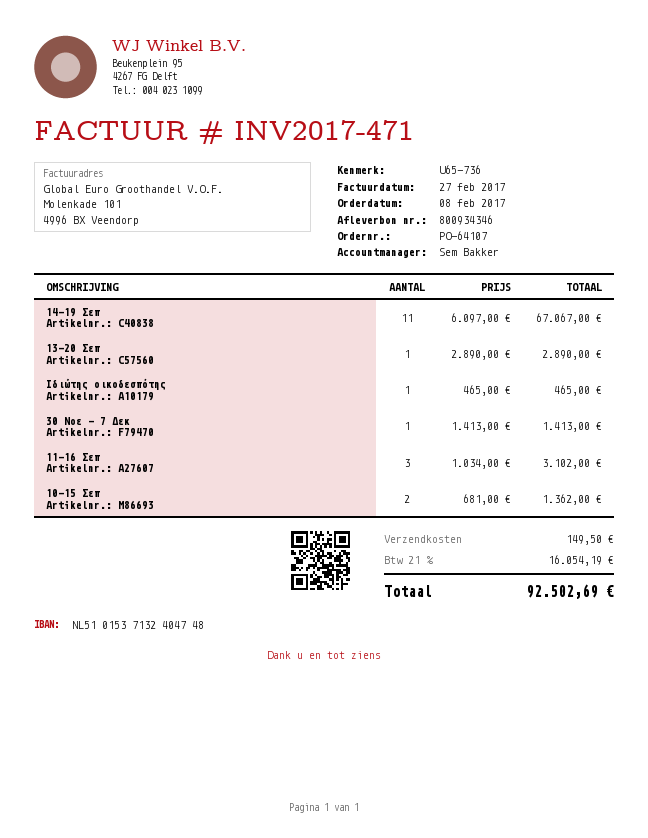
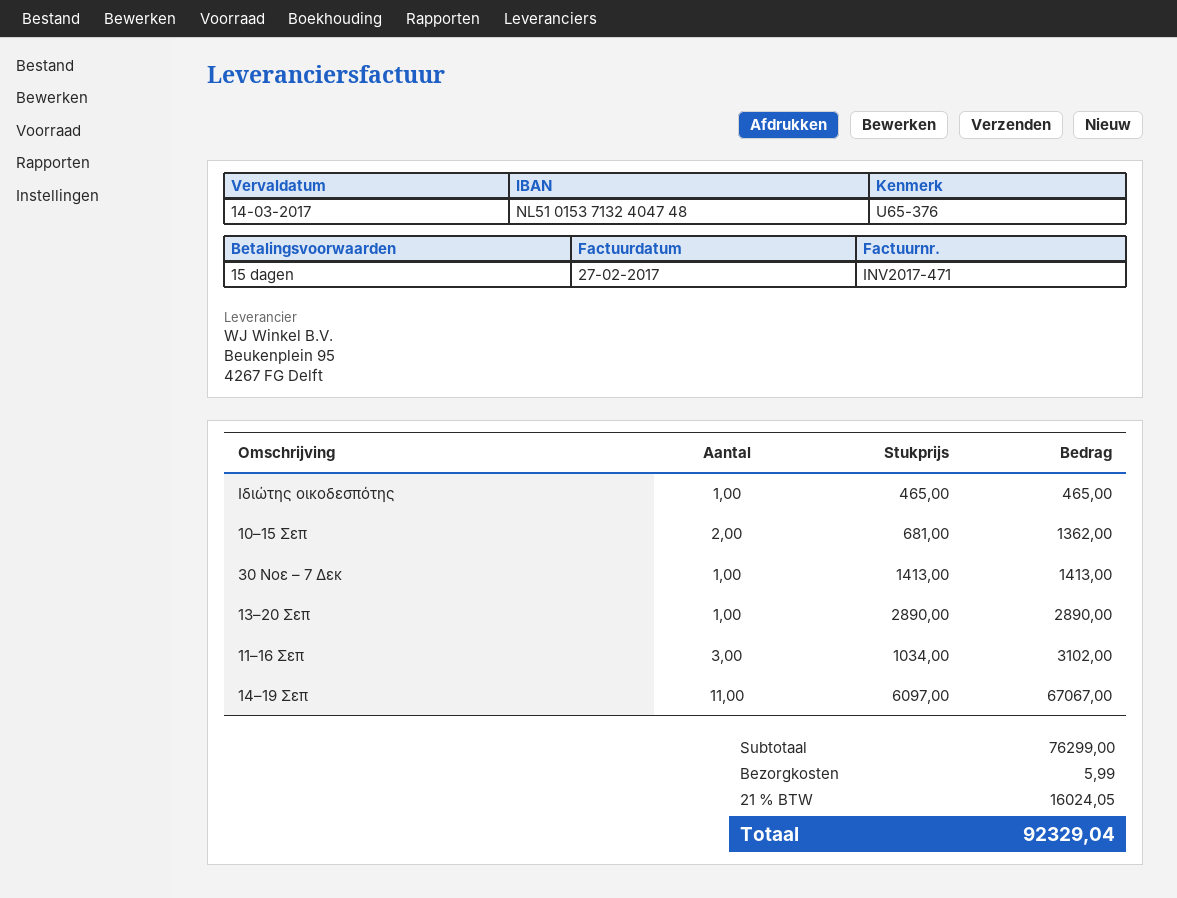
reference: U65-736 -> U65-376
shipping: 149.50 -> 5.99
tax: 21% = 16054.19 -> 21% = 16024.05
total: 92502.69 -> 92329.04

